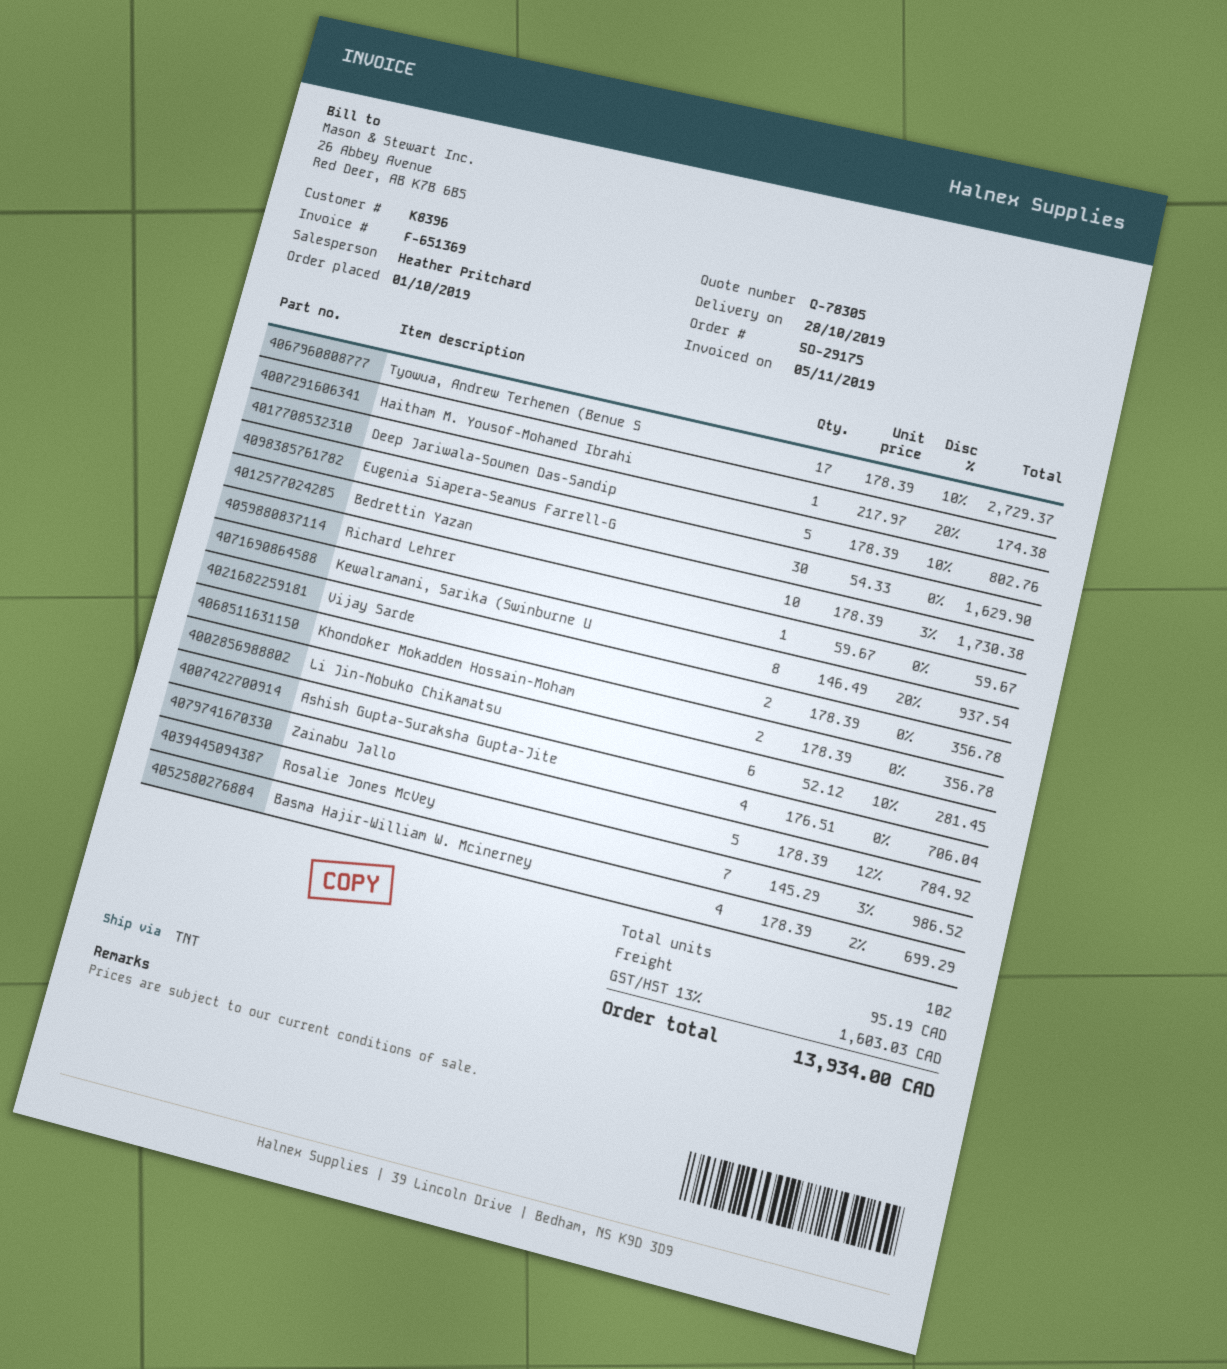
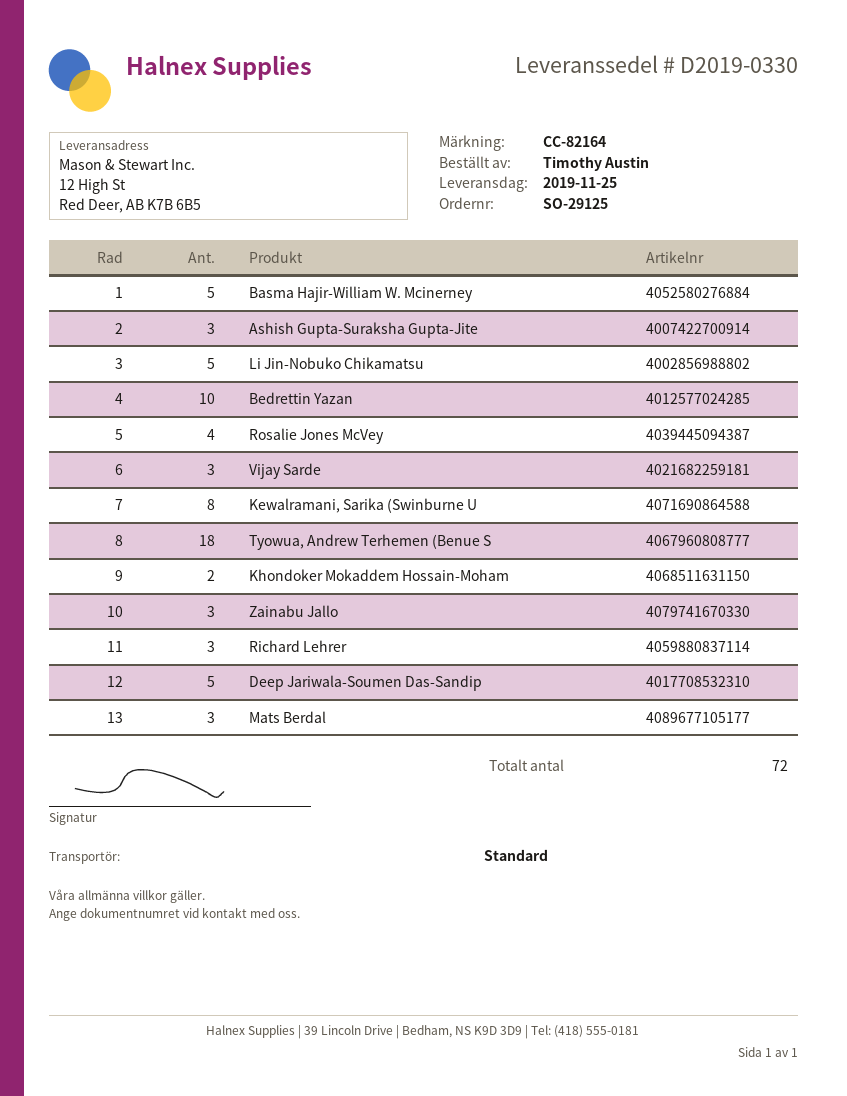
order number: SO-29175 -> SO-29125
delivery date: 2019-10-28 -> 2019-11-25
shipping method: TNT -> standard
Tyowua, Andrew Terhemen (Benue S: 17 -> 18
Haitham M. Yousof-Mohamed Ibrahi: 1 -> none
Eugenia Siapera-Seamus Farrell-G: 30 -> none
Richard Lehrer: 1 -> 3
Vijay Sarde: 2 -> 3
Li Jin-Nobuko Chikamatsu: 6 -> 5
Ashish Gupta-Suraksha Gupta-Jite: 4 -> 3
Zainabu Jallo: 5 -> 3
Rosalie Jones McVey: 7 -> 4
Basma Hajir-William W. Mcinerney: 4 -> 5
Mats Berdal: none -> 3
total quantity: 102 -> 72

